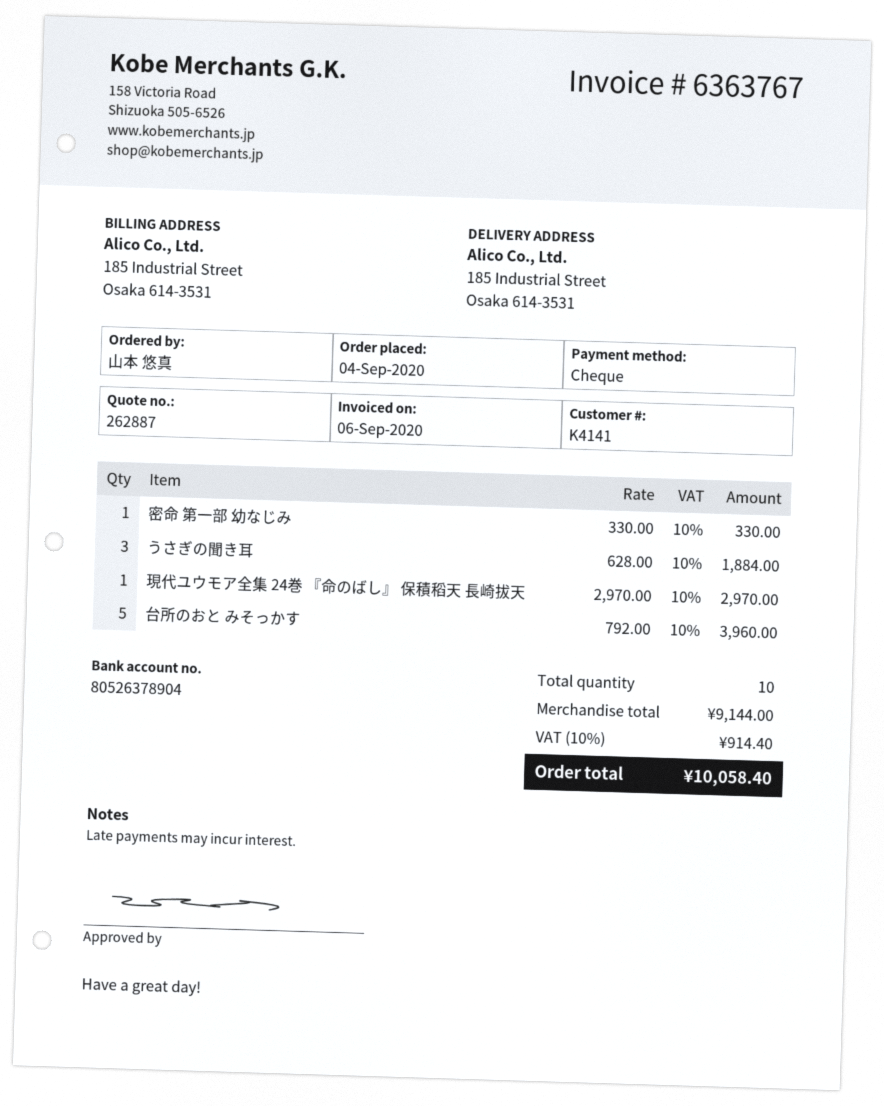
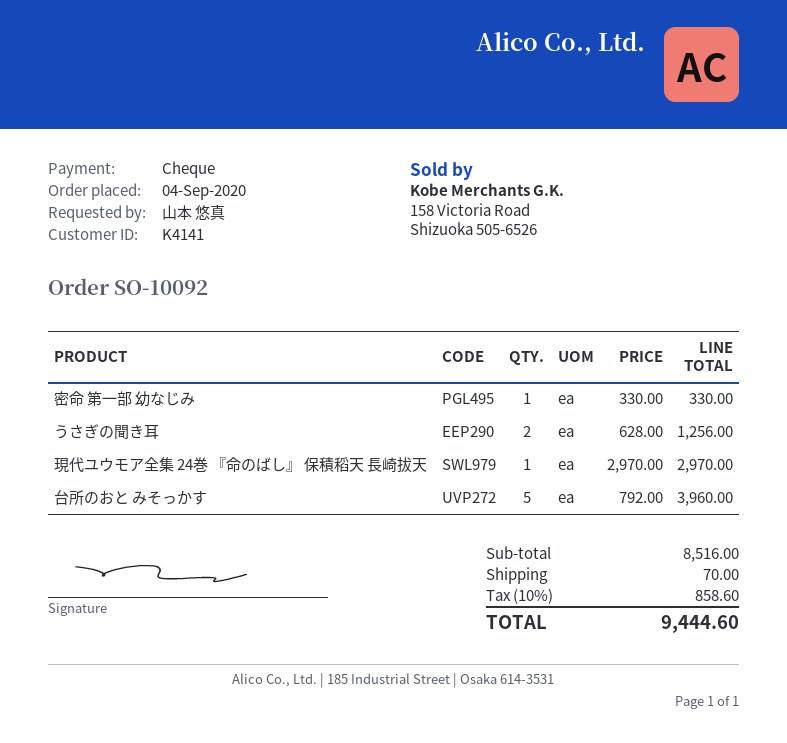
うさぎの聞き耳: 3 x 628.00 = 1884.00 -> 2 x 628.00 = 1256.00
subtotal: 9144.00 -> 8516.00
shipping: none -> 70.00
tax: 10% = 914.40 -> 10% = 858.60
total: 10058.40 -> 9444.60

